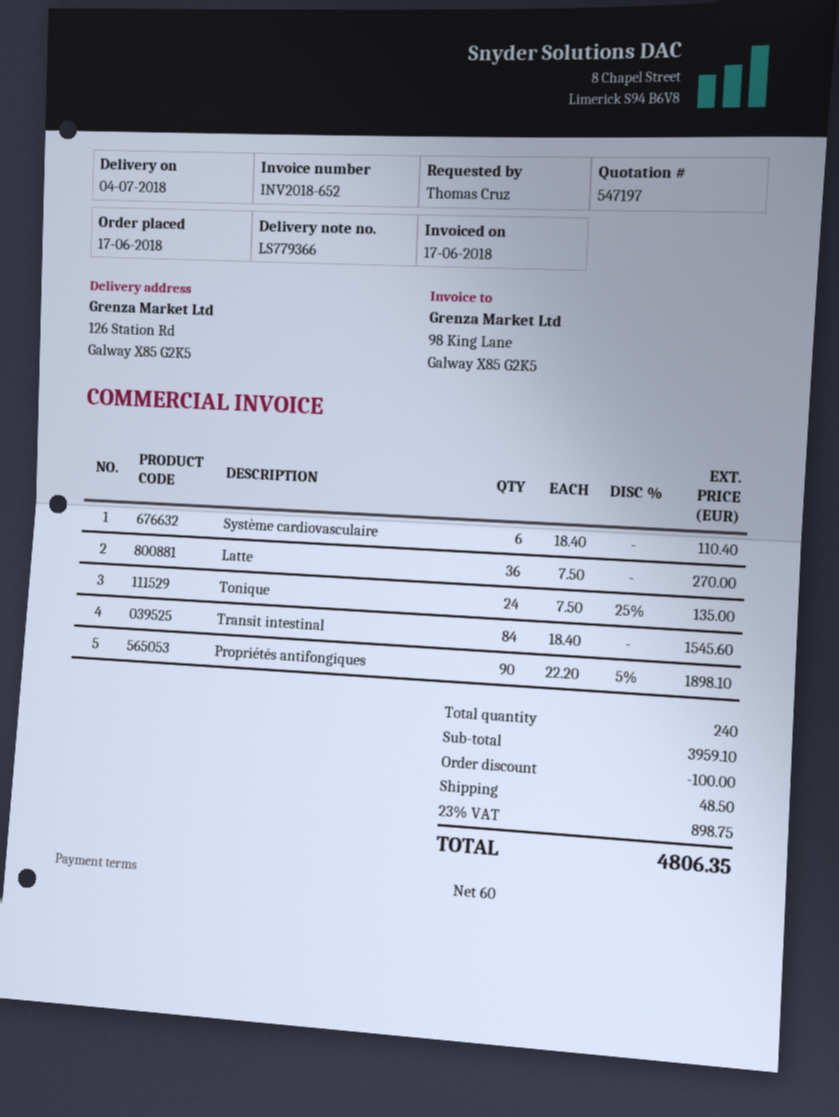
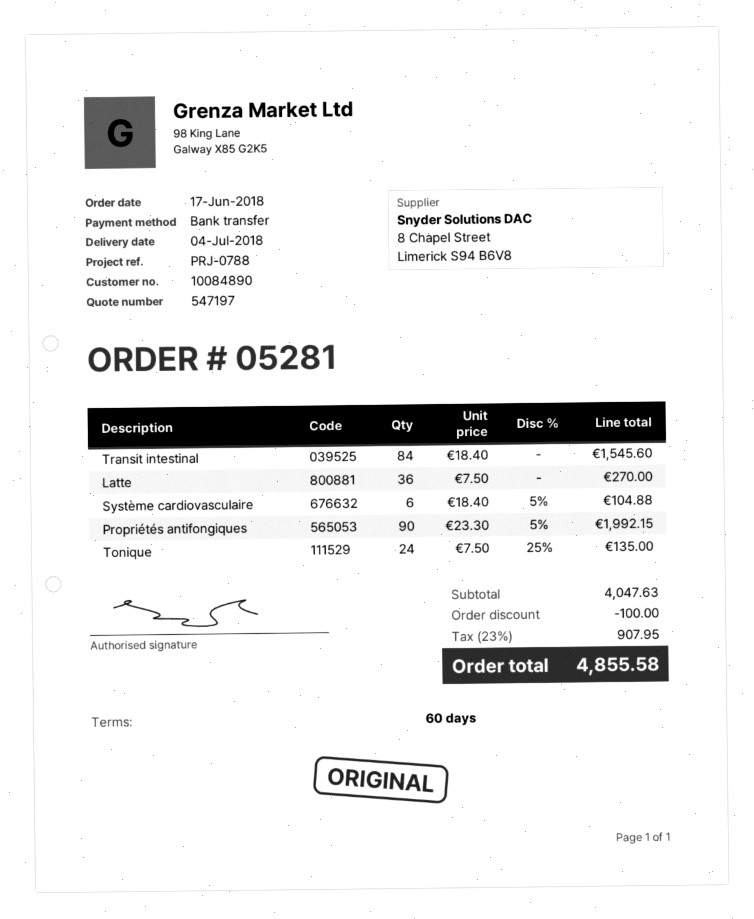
Système cardiovasculaire: 6 x 18.40 = 110.40 -> 6 x 18.40 - 5% = 104.88
Propriétés antifongiques: 90 x 22.20 - 5% = 1898.10 -> 90 x 23.30 - 5% = 1992.15
subtotal: 3959.10 -> 4047.63
shipping: 48.50 -> none
tax: 23% = 898.75 -> 23% = 907.95
total: 4806.35 -> 4855.58

